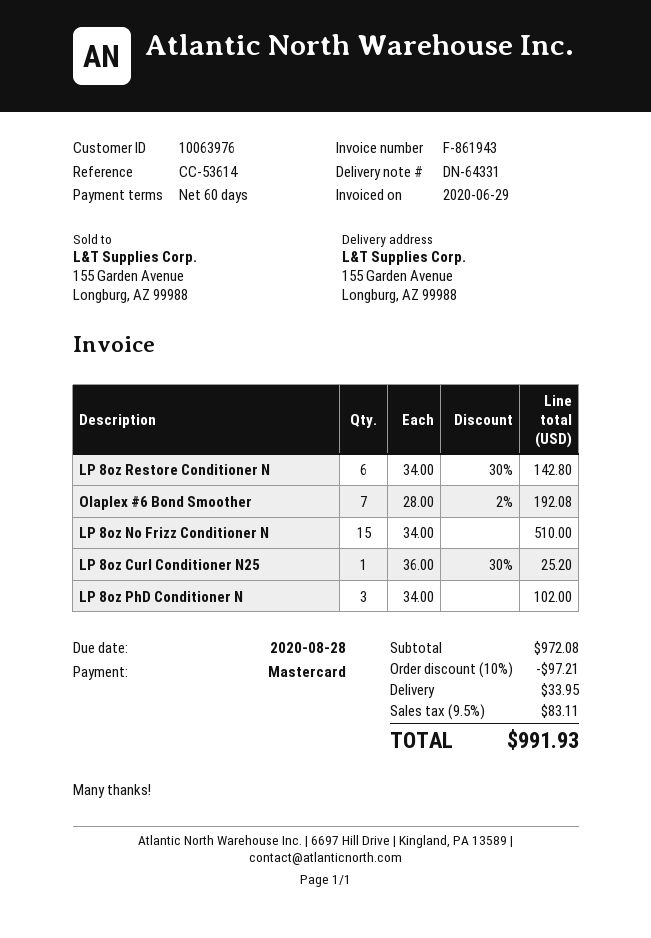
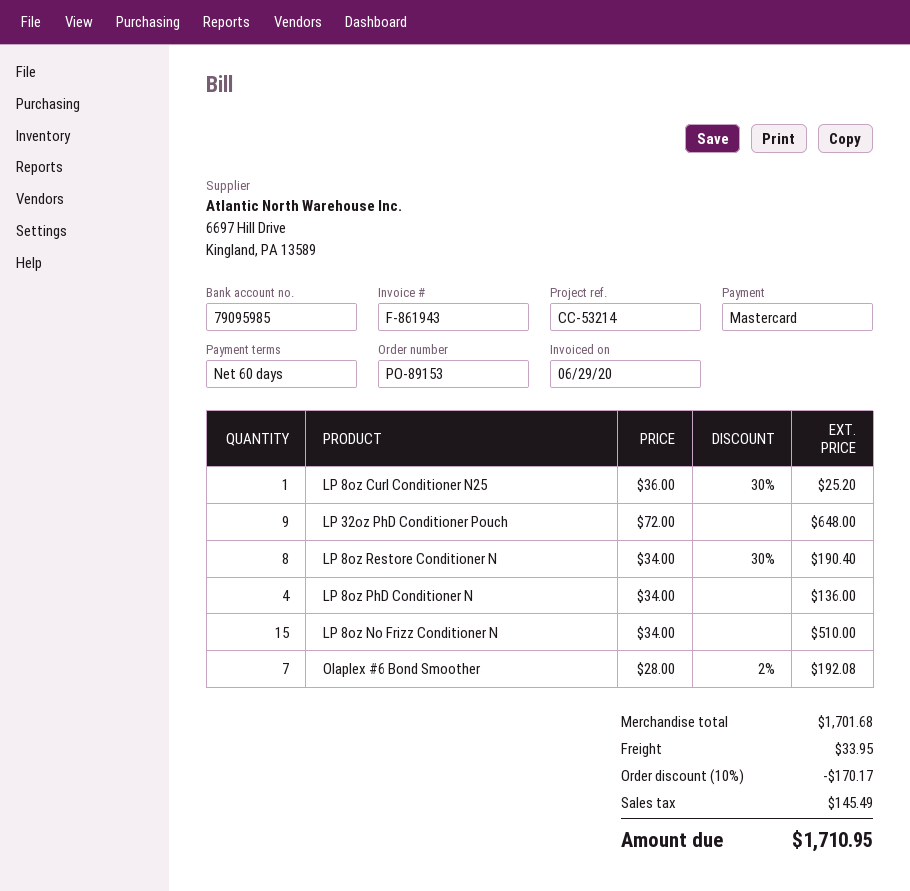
reference: CC-53614 -> CC-53214
LP 8oz Restore Conditioner N: 6 x 34.00 - 30% = 142.80 -> 8 x 34.00 - 30% = 190.40
LP 8oz PhD Conditioner N: 3 x 34.00 = 102.00 -> 4 x 34.00 = 136.00
LP 32oz PhD Conditioner Pouch: none -> 9 x 72.00 = 648.00
subtotal: 972.08 -> 1701.68
discount: 10% = 97.21 -> 10% = 170.17
tax: 83.11 -> 145.49
total: 991.93 -> 1710.95

